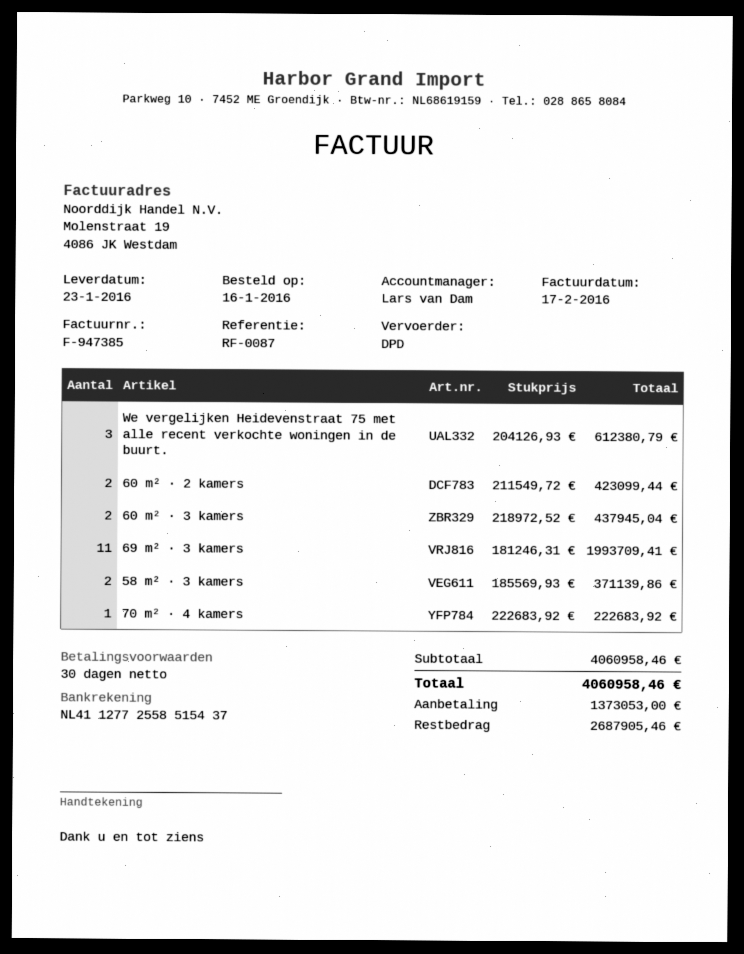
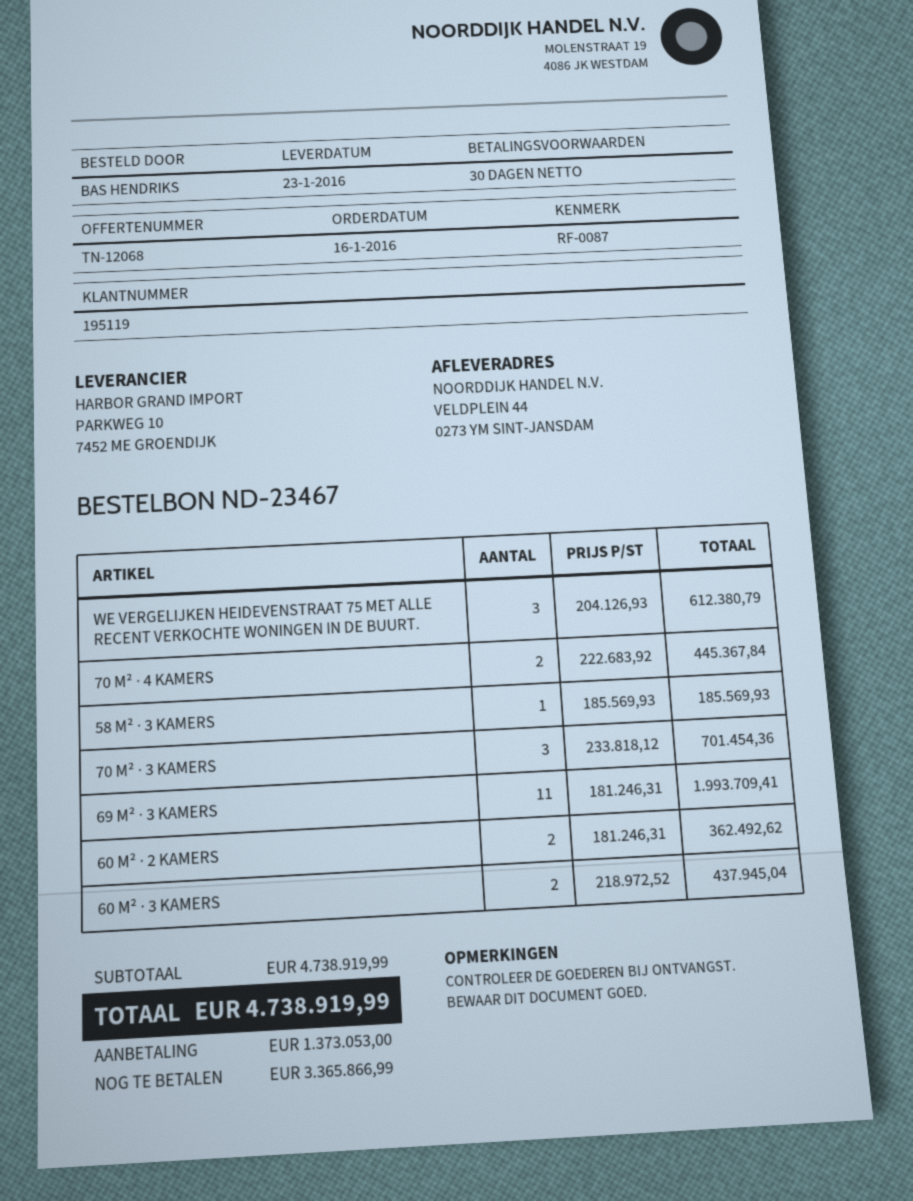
60 m² · 2 kamers: 2 x 211549.72 = 423099.44 -> 2 x 181246.31 = 362492.62
58 m² · 3 kamers: 2 x 185569.93 = 371139.86 -> 1 x 185569.93 = 185569.93
70 m² · 4 kamers: 1 x 222683.92 = 222683.92 -> 2 x 222683.92 = 445367.84
70 M² · 3 KAMERS: none -> 3 x 233818.12 = 701454.36
subtotal: 4060958.46 -> 4738919.99
total: 4060958.46 -> 4738919.99
balance: 2687905.46 -> 3365866.99

